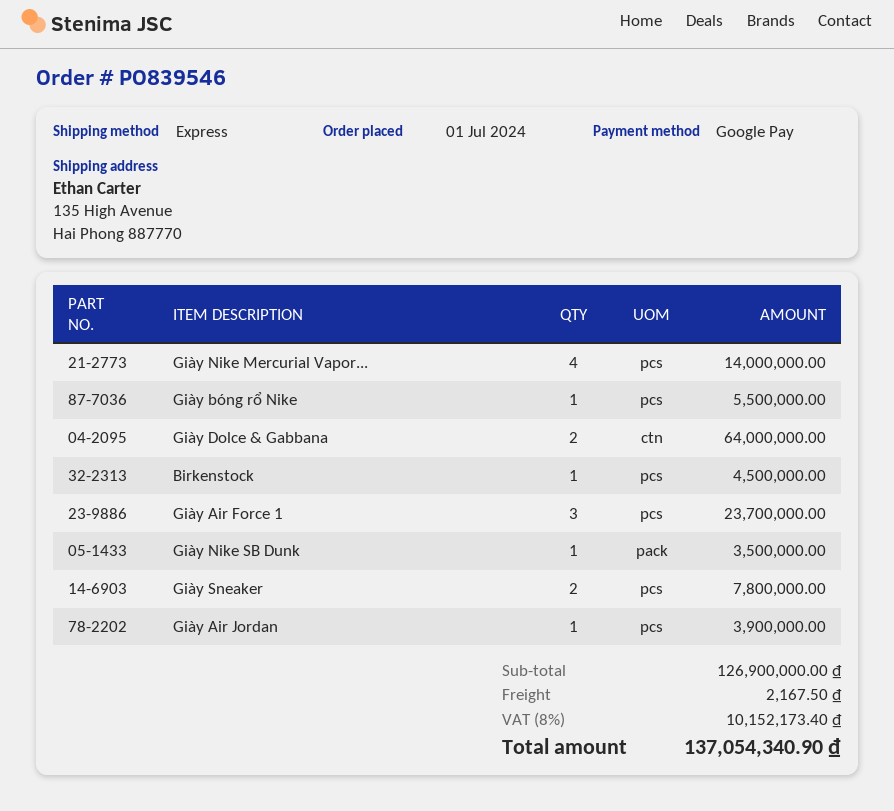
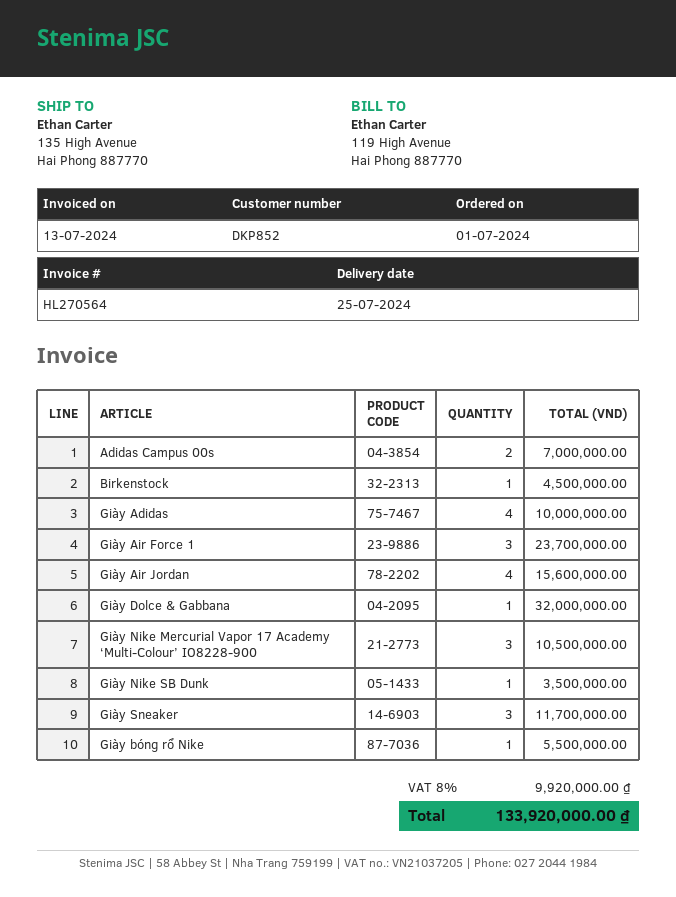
Giày Nike Mercurial Vapor...: 4 for 14000000.00 -> 3 for 10500000.00
Giày Dolce & Gabbana: 2 for 64000000.00 -> 1 for 32000000.00
Giày Sneaker: 2 for 7800000.00 -> 3 for 11700000.00
Giày Air Jordan: 1 for 3900000.00 -> 4 for 15600000.00
Adidas Campus 00s: none -> 2 for 7000000.00
Giày Adidas: none -> 4 for 10000000.00
shipping: 2167.50 -> none
tax: 8% = 10152173.40 -> 8% = 9920000.00
total: 137054340.90 -> 133920000.00

